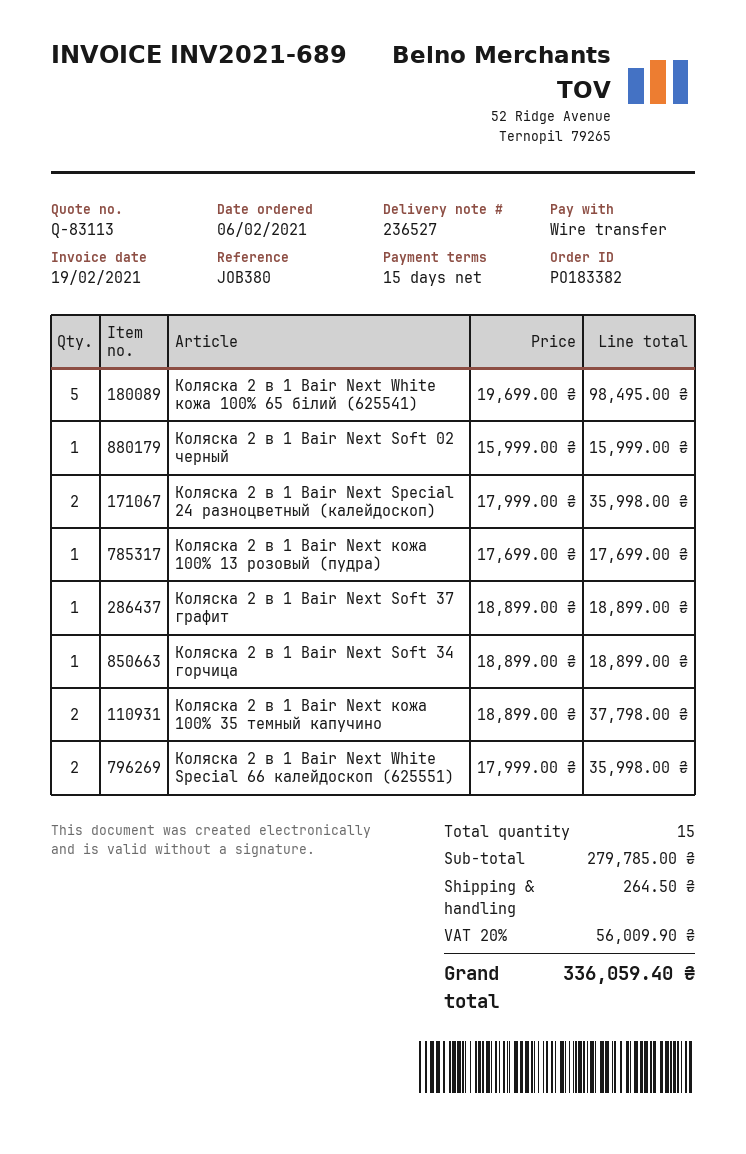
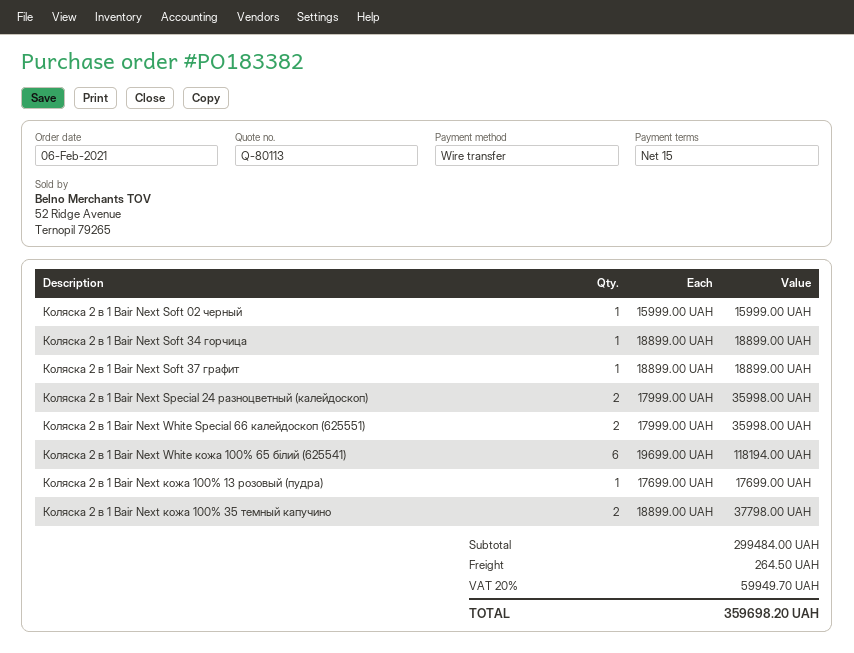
quote number: Q-83113 -> Q-80113
Коляска 2 в 1 Bair Next White кожа 100% 65 білий (625541): 5 x 19699.00 = 98495.00 -> 6 x 19699.00 = 118194.00
subtotal: 279785.00 -> 299484.00
tax: 20% = 56009.90 -> 20% = 59949.70
total: 336059.40 -> 359698.20

